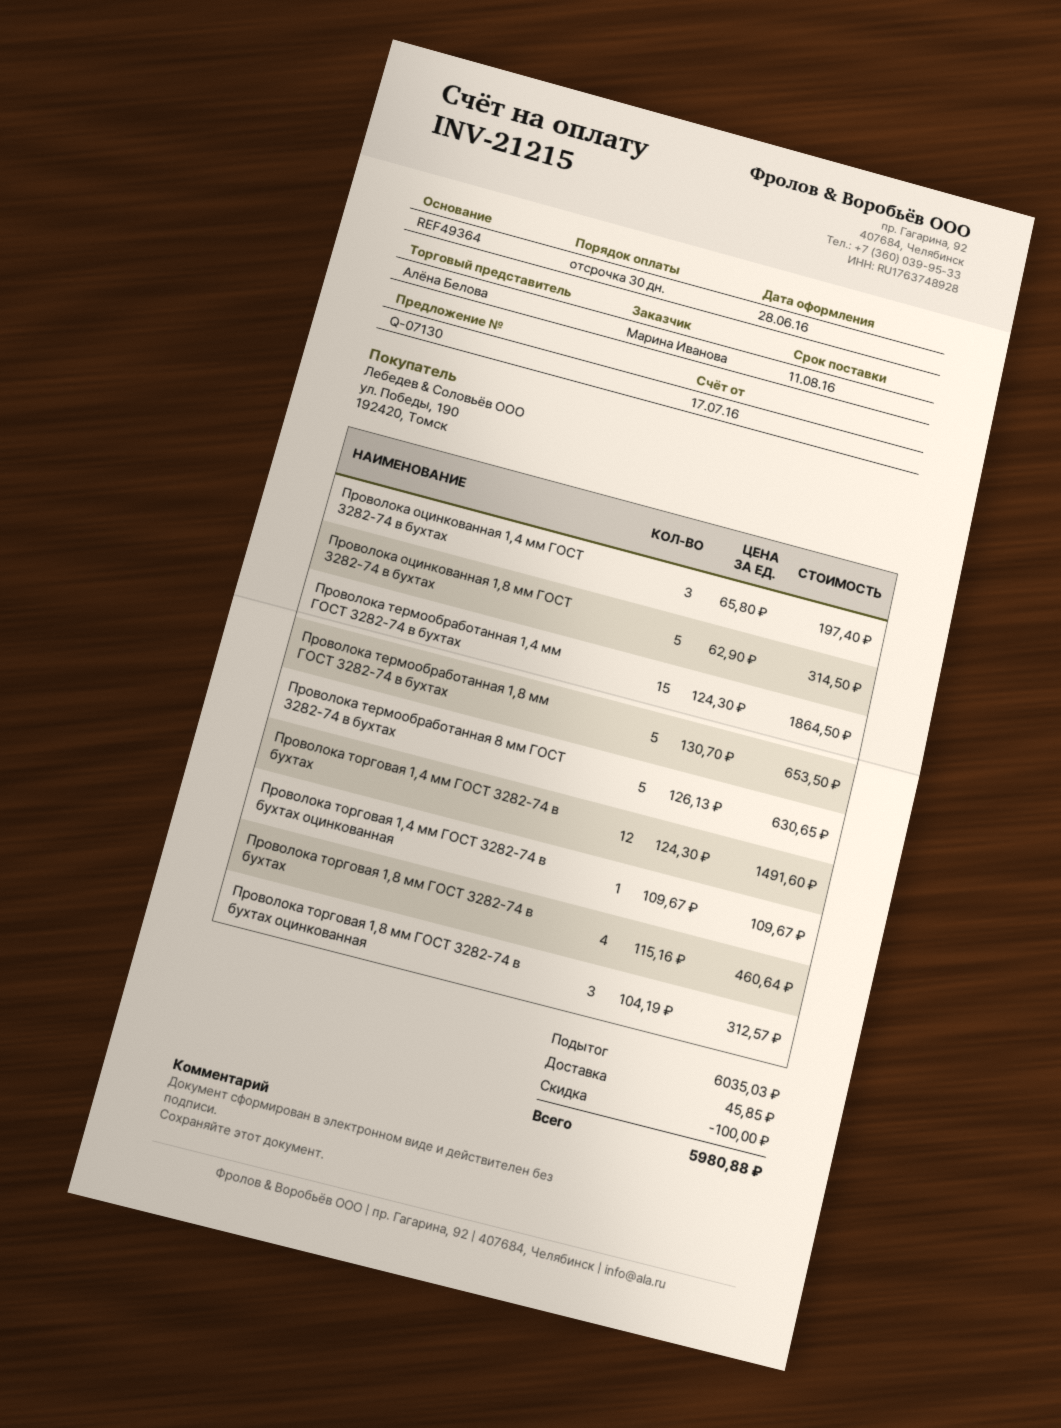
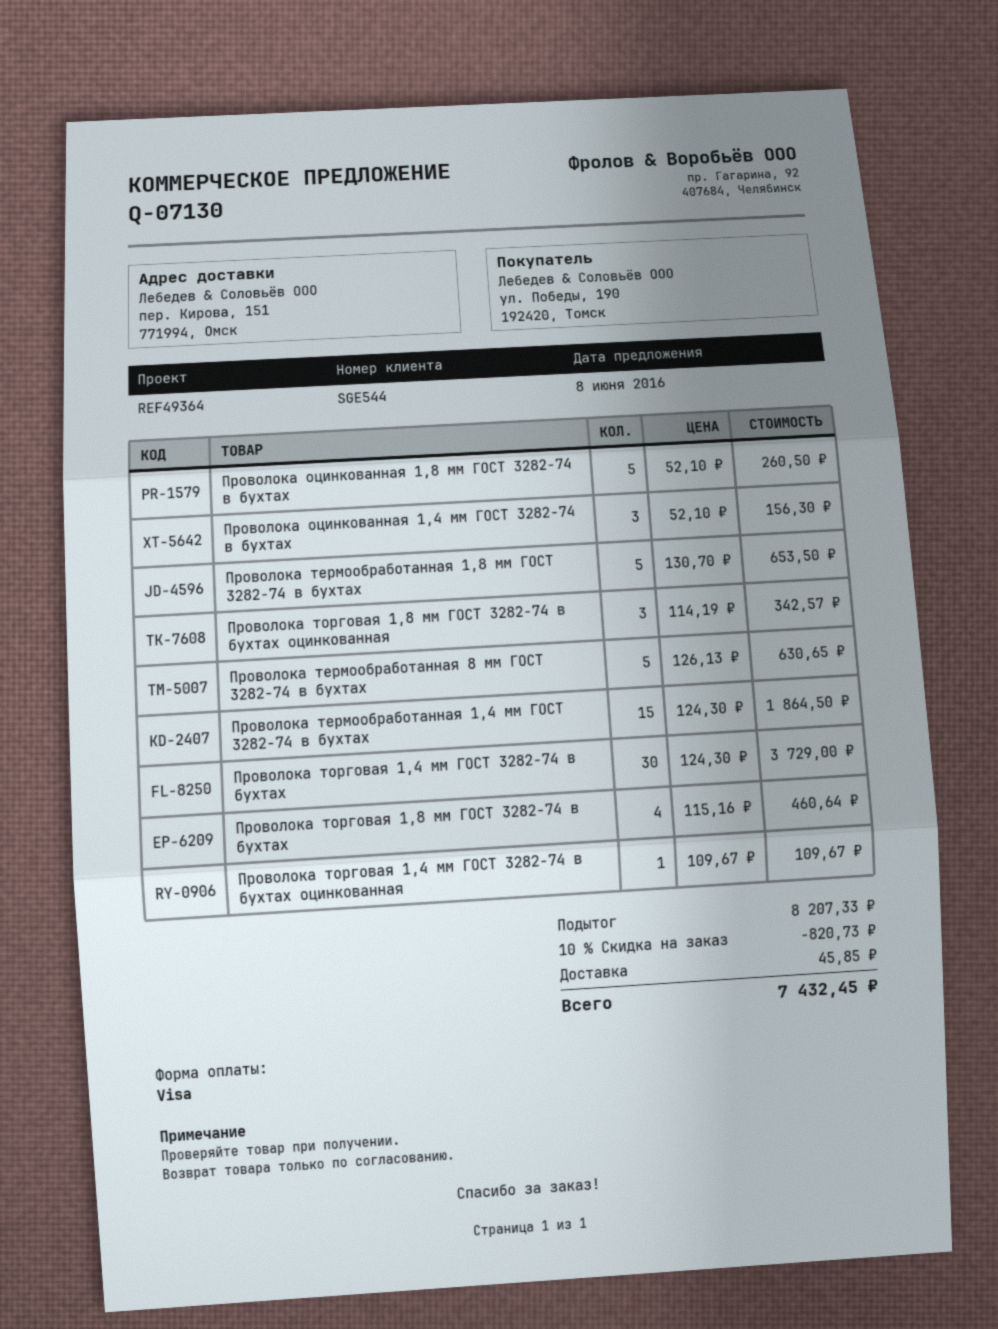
Проволока оцинкованная 1,4 мм ГОСТ 3282-74 в бухтах: 3 x 65.80 = 197.40 -> 3 x 52.10 = 156.30
Проволока оцинкованная 1,8 мм ГОСТ 3282-74 в бухтах: 5 x 62.90 = 314.50 -> 5 x 52.10 = 260.50
Проволока торговая 1,4 мм ГОСТ 3282-74 в бухтах: 12 x 124.30 = 1491.60 -> 30 x 124.30 = 3729.00
Проволока торговая 1,8 мм ГОСТ 3282-74 в бухтах оцинкованная: 3 x 104.19 = 312.57 -> 3 x 114.19 = 342.57
subtotal: 6035.03 -> 8207.33
discount: 100.00 -> 820.73
total: 5980.88 -> 7432.45

